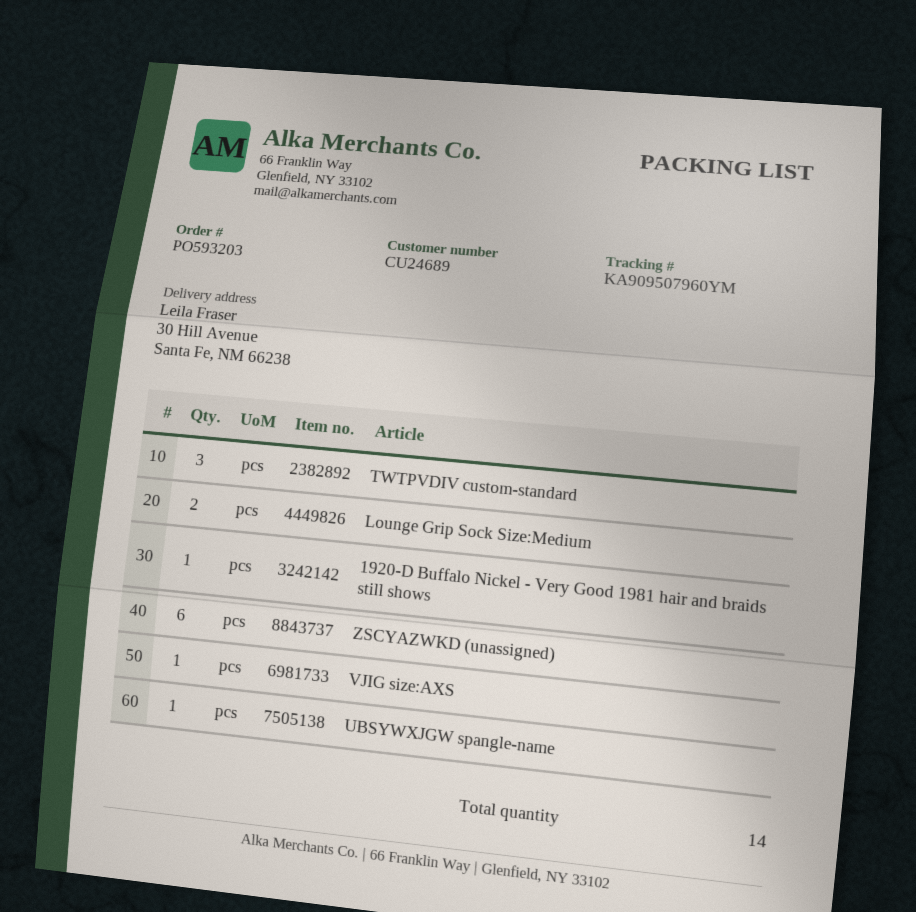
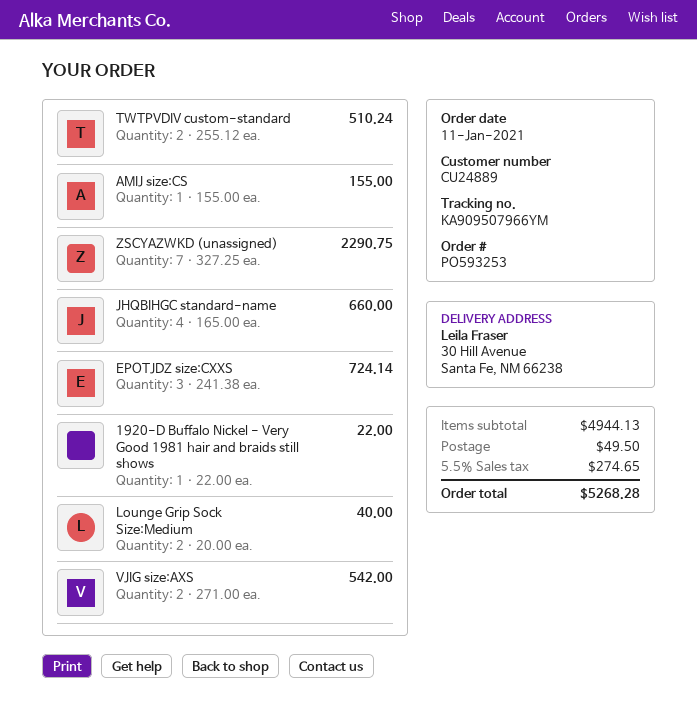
order number: PO593203 -> PO593253
customer number: CU24689 -> CU24889
tracking number: KA909507960YM -> KA909507966YM
TWTPVDIV custom-standard: 3 -> 2
ZSCYAZWKD (unassigned): 6 -> 7
VJIG size:AXS: 1 -> 2
UBSYWXJGW spangle-name: 1 -> none
AMIJ size:CS: none -> 1
JHQBIHGC standard-name: none -> 4
EPOTJDZ size:CXXS: none -> 3

